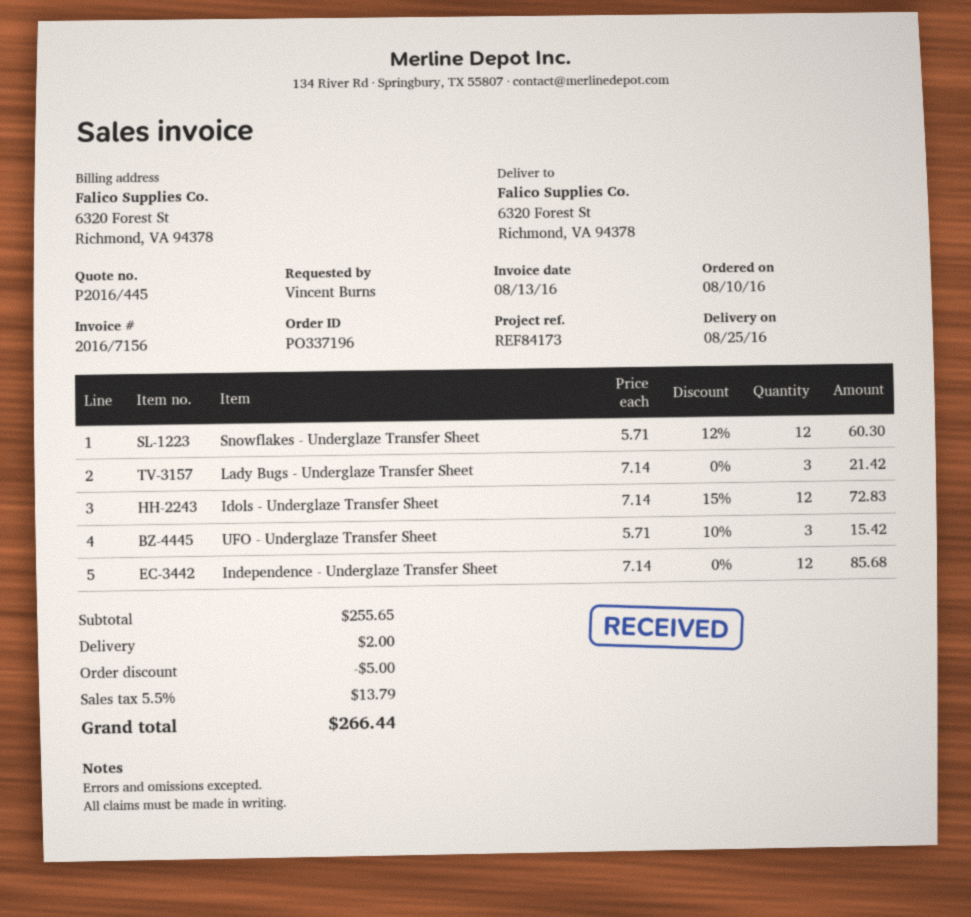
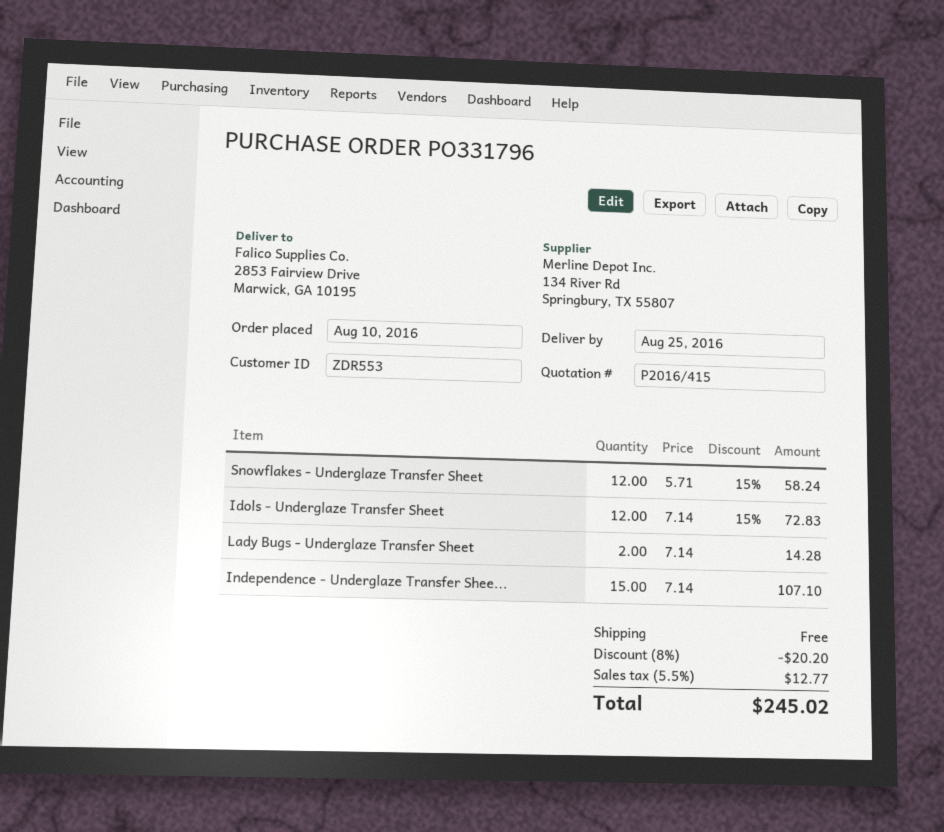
quote number: P2016/445 -> P2016/415
order number: PO337196 -> PO331796
ship to: 6320 Forest St, Richmond, VA 94378 -> 2853 Fairview Drive, Marwick, GA 10195
Snowflakes - Underglaze Transfer Sheet: 12 x 5.71 - 12% = 60.30 -> 12 x 5.71 - 15% = 58.24
Lady Bugs - Underglaze Transfer Sheet: 3 x 7.14 = 21.42 -> 2 x 7.14 = 14.28
UFO - Underglaze Transfer Sheet: 3 x 5.71 - 10% = 15.42 -> none
Independence - Underglaze Transfer Sheet: 12 x 7.14 = 85.68 -> 15 x 7.14 = 107.10
discount: 5.00 -> 20.20
shipping: 2.00 -> 0.00
tax: 5.5% = 13.79 -> 5.5% = 12.77
total: 266.44 -> 245.02

